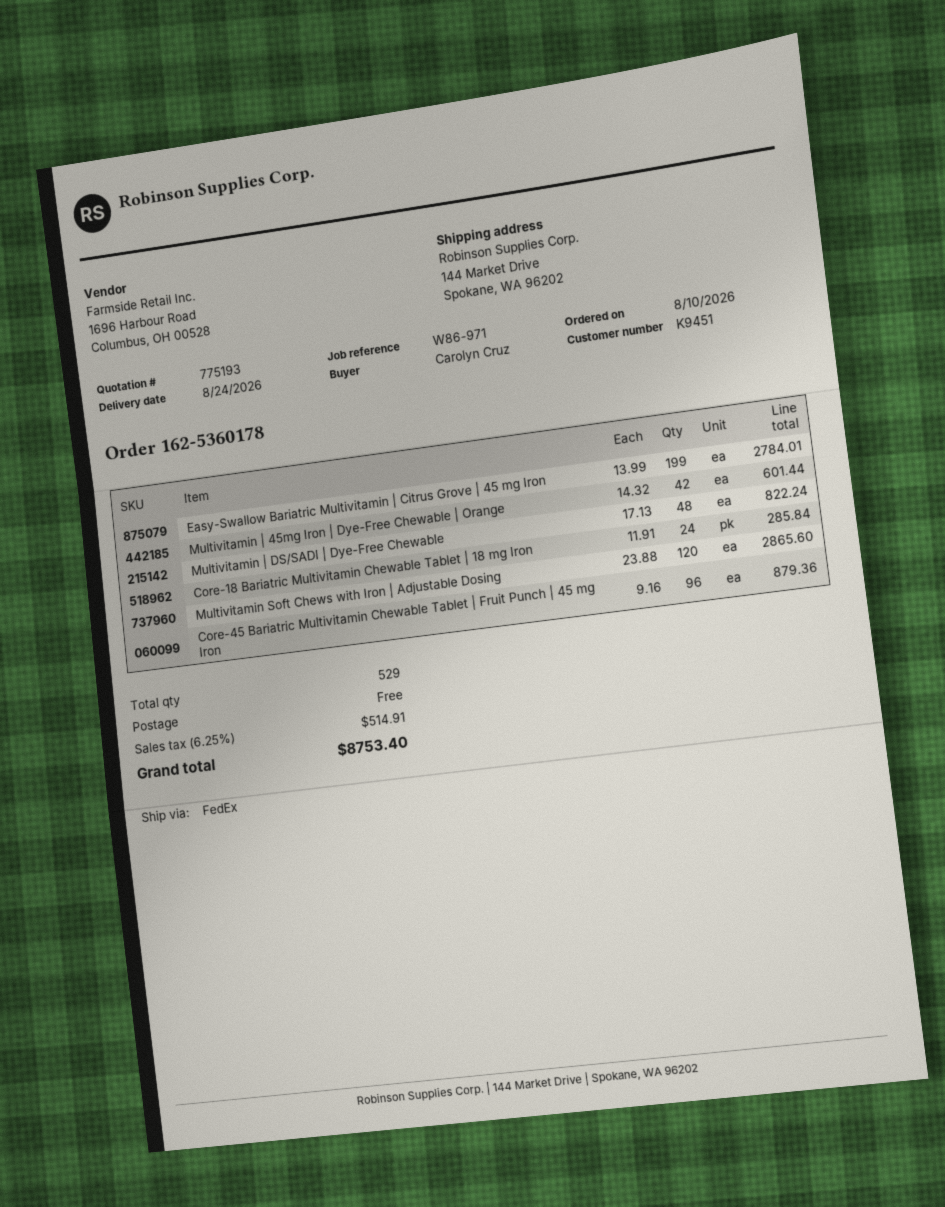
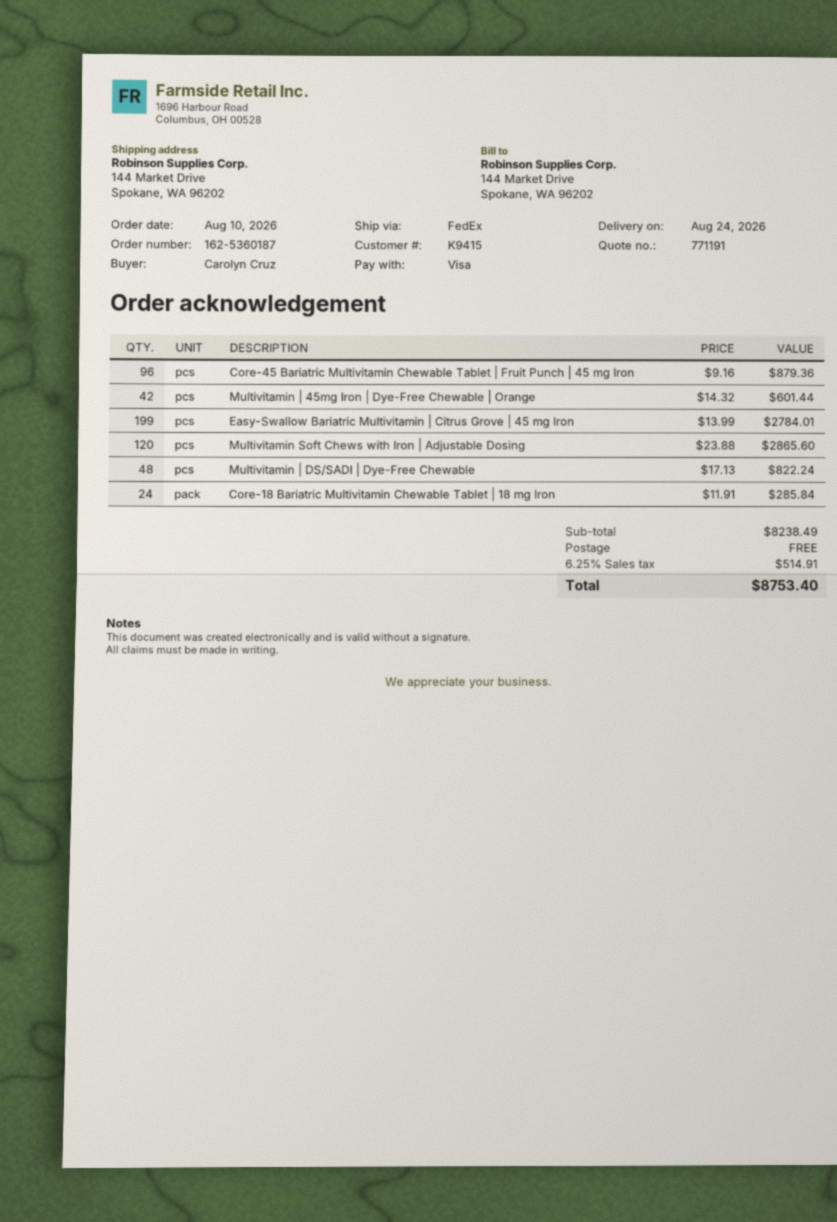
quote number: 775193 -> 771191
order number: 162-5360178 -> 162-5360187
customer number: K9451 -> K9415

